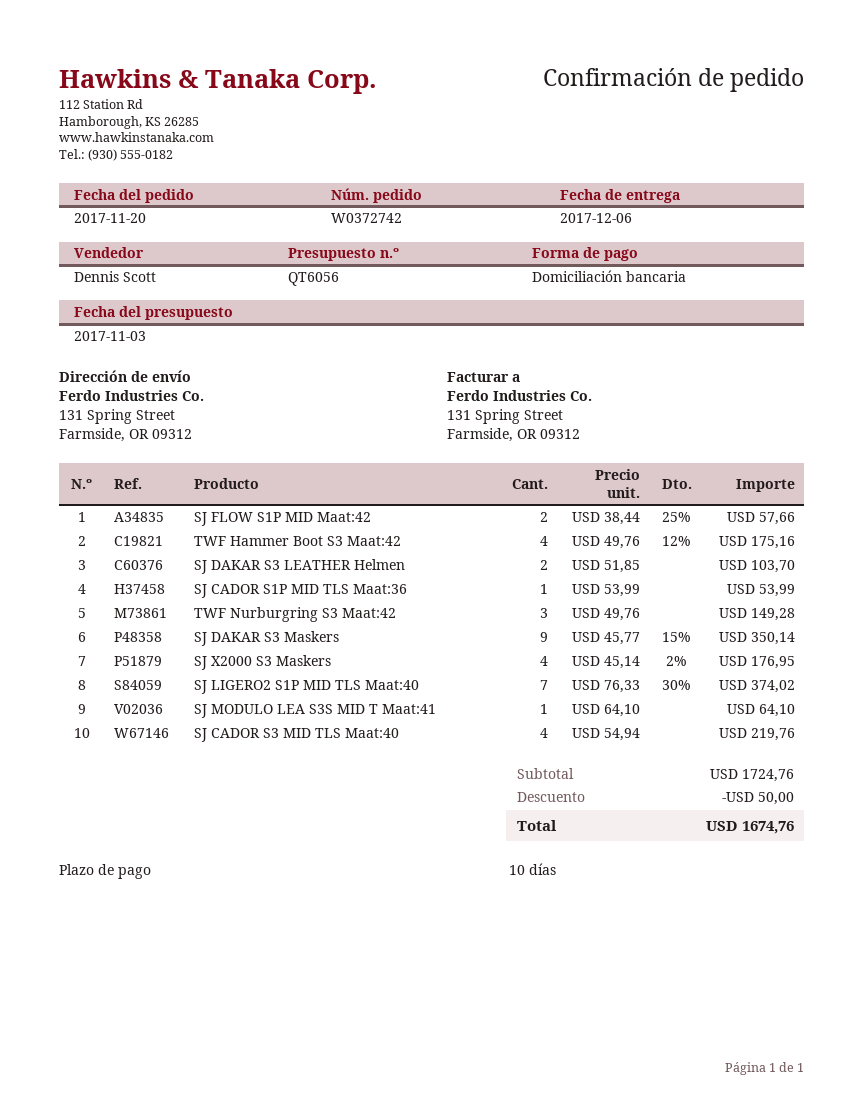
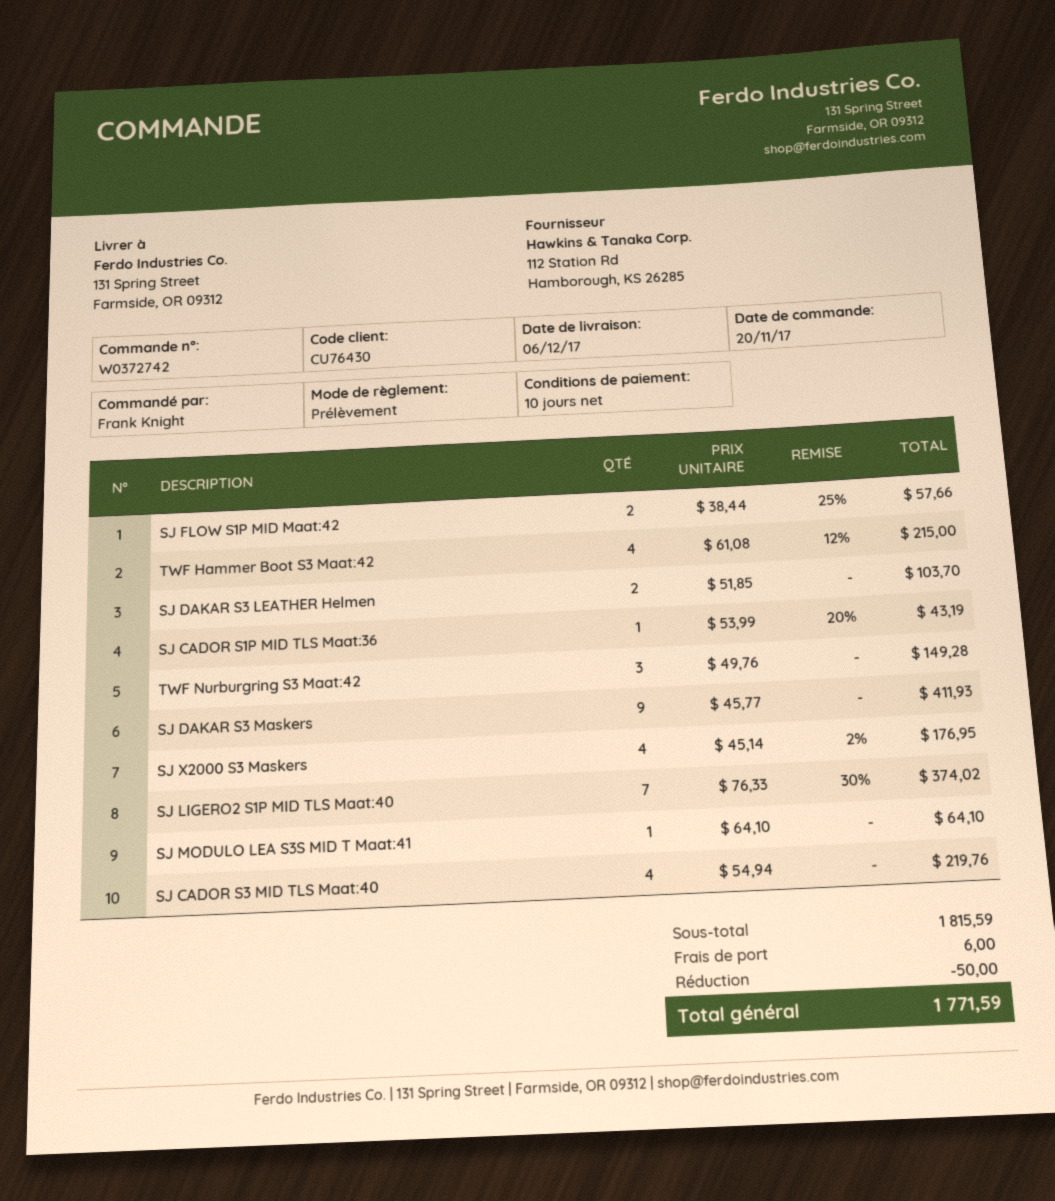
TWF Hammer Boot S3 Maat:42: 4 x 49.76 - 12% = 175.16 -> 4 x 61.08 - 12% = 215.00
SJ CADOR S1P MID TLS Maat:36: 1 x 53.99 = 53.99 -> 1 x 53.99 - 20% = 43.19
SJ DAKAR S3 Maskers: 9 x 45.77 - 15% = 350.14 -> 9 x 45.77 = 411.93
subtotal: 1724.76 -> 1815.59
shipping: none -> 6.00
total: 1674.76 -> 1771.59

